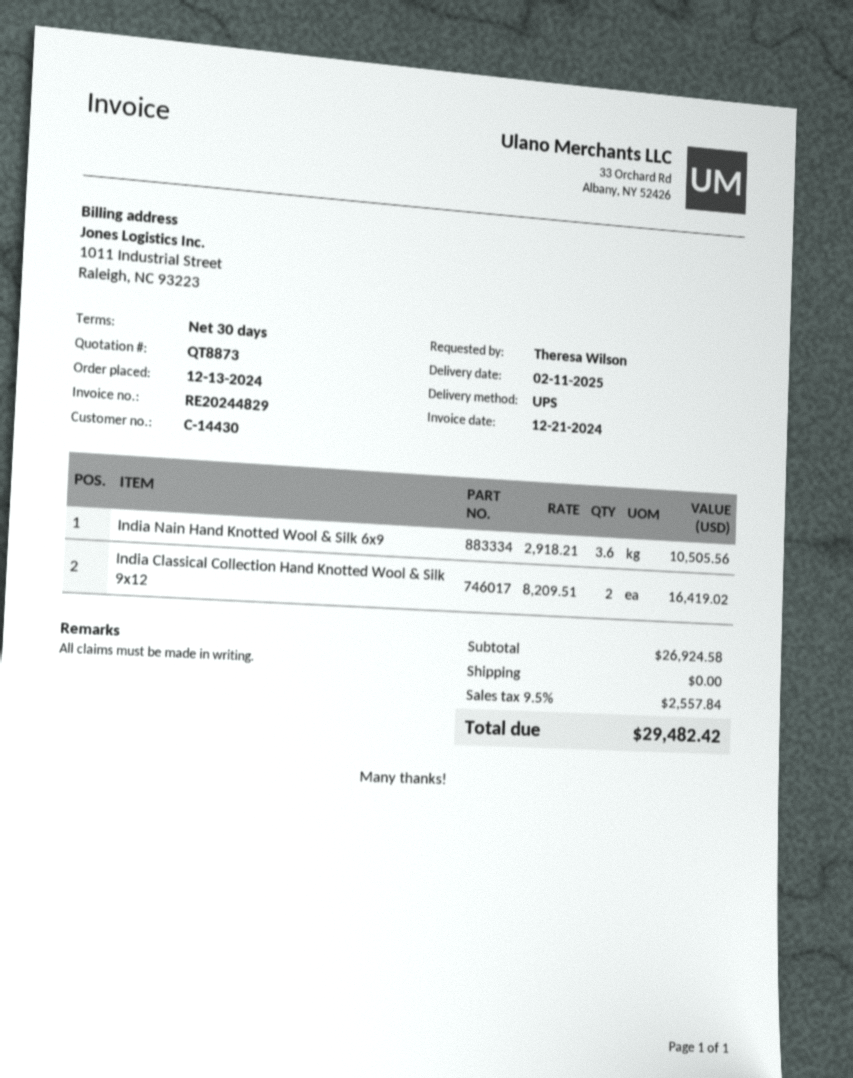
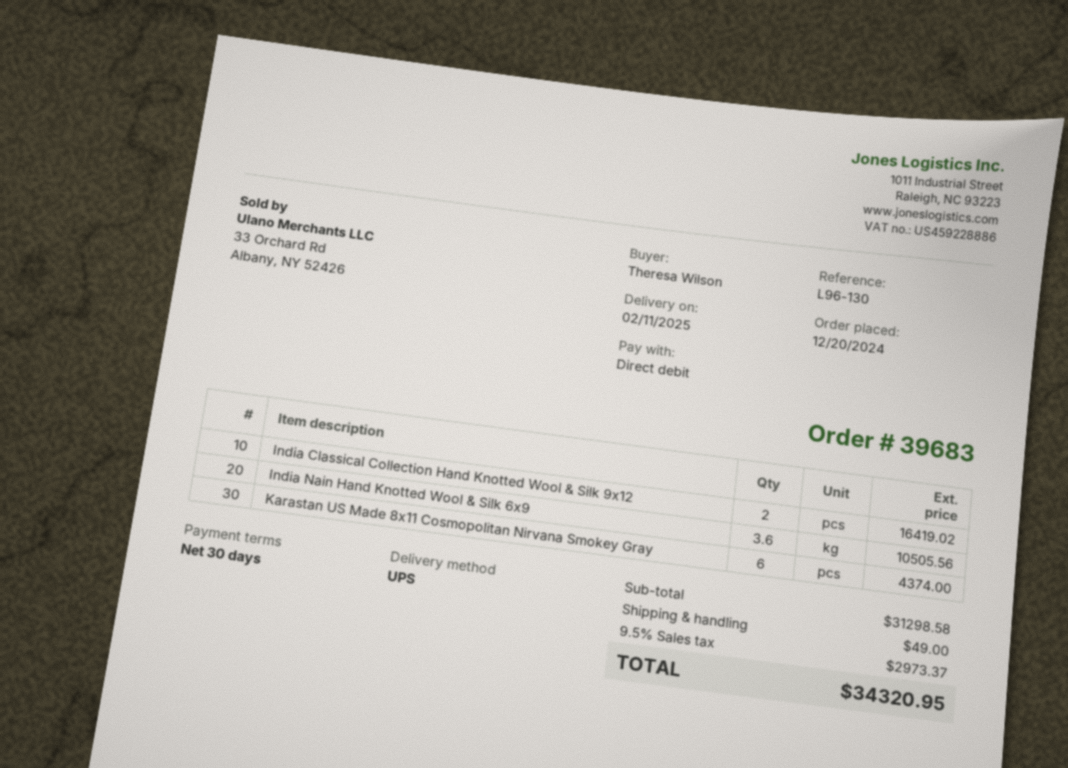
order date: 2024-12-13 -> 2024-12-20
Karastan US Made 8x11 Cosmopolitan Nirvana Smokey Gray: none -> 6 for 4374.00
subtotal: 26924.58 -> 31298.58
shipping: 0.00 -> 49.00
tax: 9.5% = 2557.84 -> 9.5% = 2973.37
total: 29482.42 -> 34320.95

